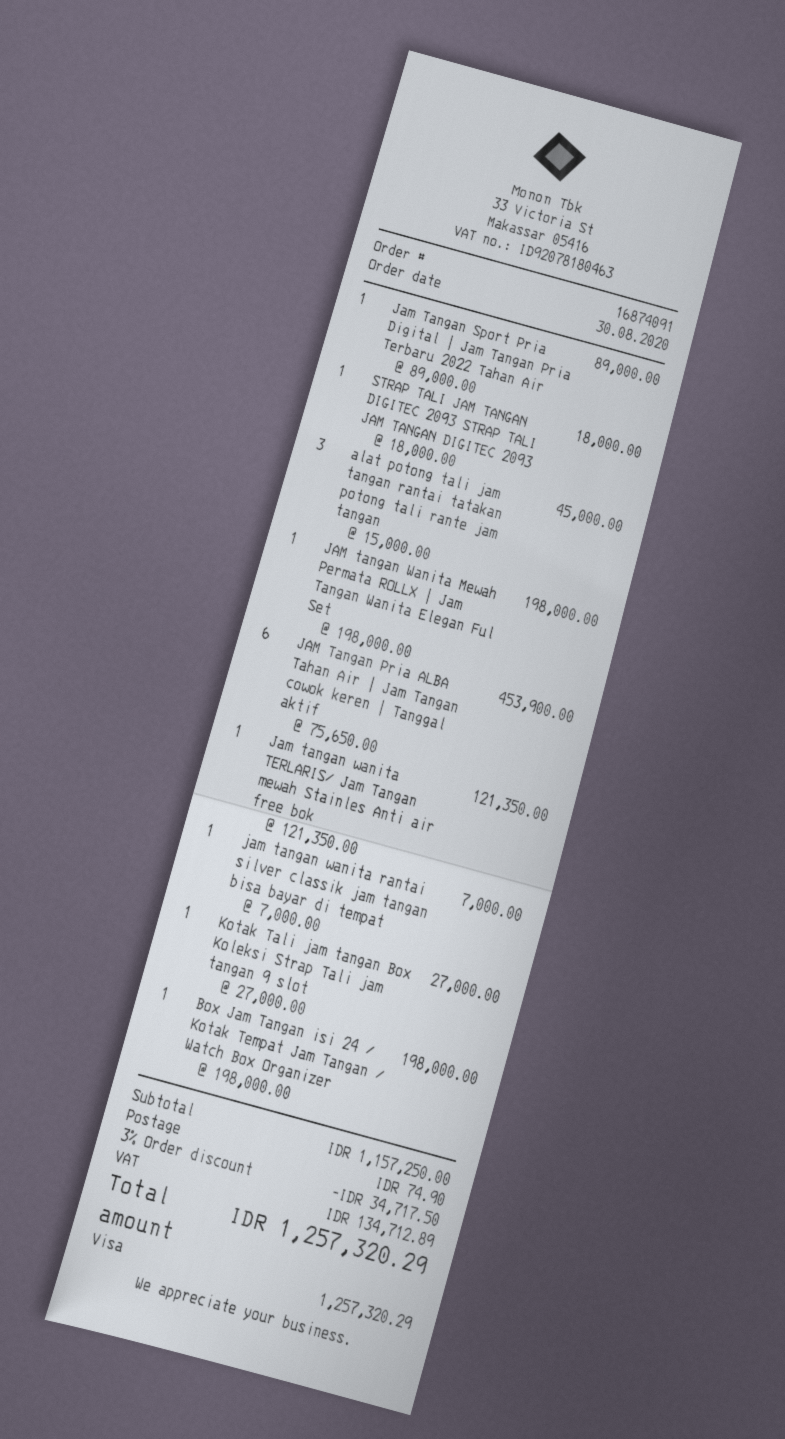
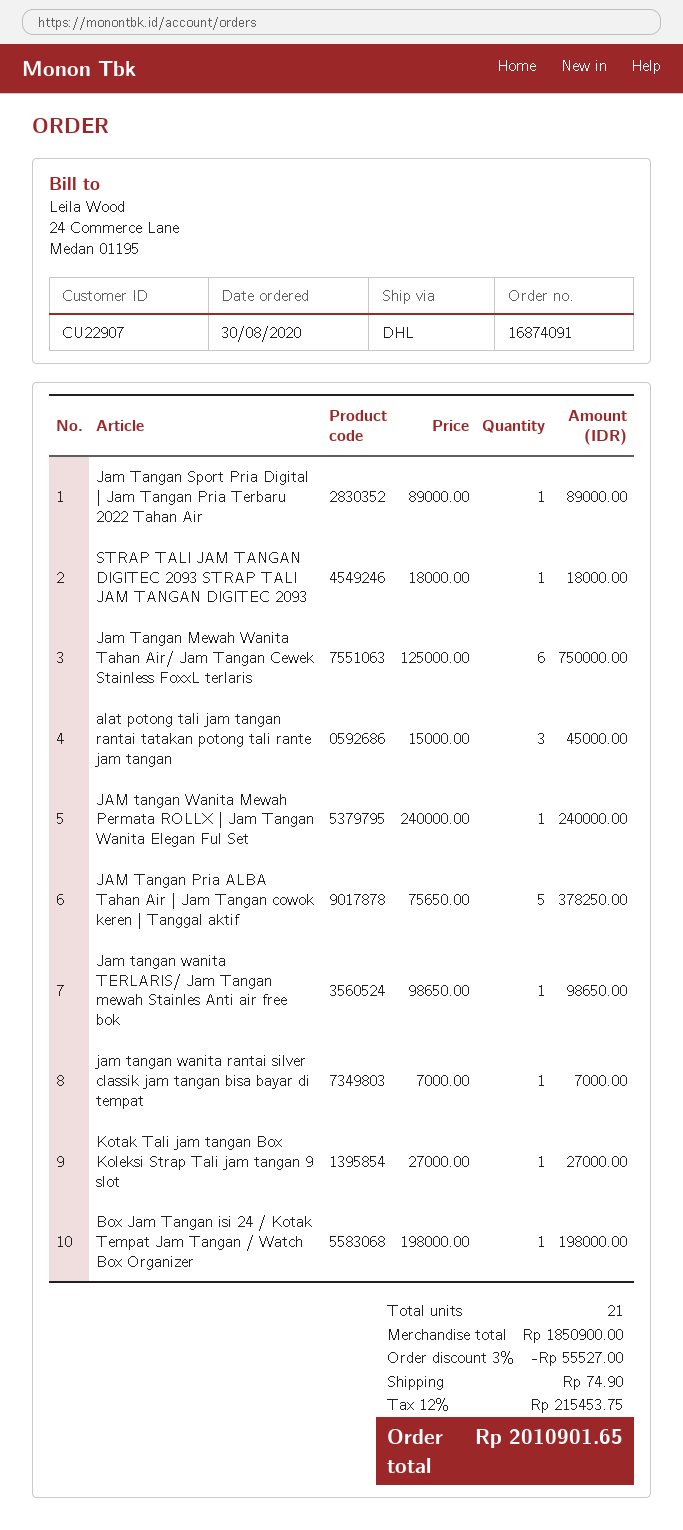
JAM tangan Wanita Mewah Permata ROLLX | Jam Tangan Wanita Elegan Ful Set: 1 x 198000.00 = 198000.00 -> 1 x 240000.00 = 240000.00
JAM Tangan Pria ALBA Tahan Air | Jam Tangan cowok keren | Tanggal aktif: 6 x 75650.00 = 453900.00 -> 5 x 75650.00 = 378250.00
Jam tangan wanita TERLARIS/ Jam Tangan mewah Stainles Anti air free bok: 1 x 121350.00 = 121350.00 -> 1 x 98650.00 = 98650.00
Jam Tangan Mewah Wanita Tahan Air/ Jam Tangan Cewek Stainless FoxxL terlaris: none -> 6 x 125000.00 = 750000.00
subtotal: 1157250.00 -> 1850900.00
discount: 3% = 34717.50 -> 3% = 55527.00
tax: 134712.89 -> 215453.75
total: 1257320.29 -> 2010901.65

